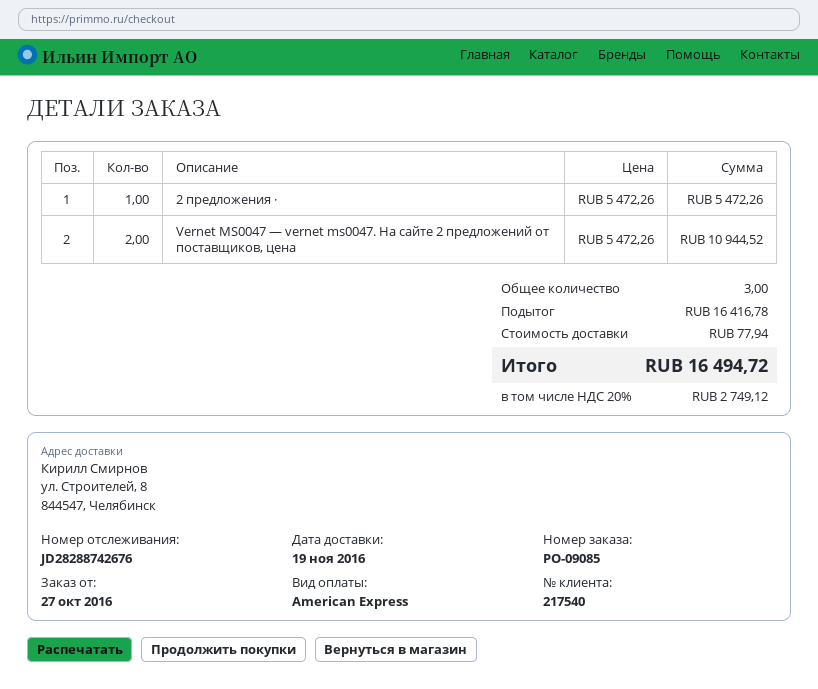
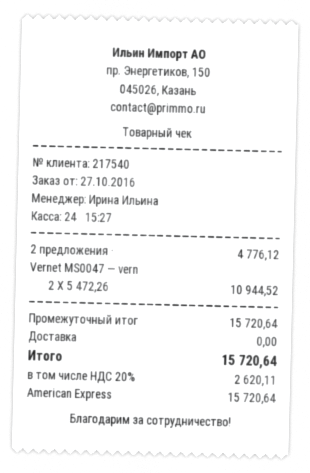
2 предложения ·: 1 x 5472.26 = 5472.26 -> 1 x 4776.12 = 4776.12
subtotal: 16416.78 -> 15720.64
shipping: 77.94 -> 0.00
tax: 20% = 2749.12 -> 20% = 2620.11
total: 16494.72 -> 15720.64

